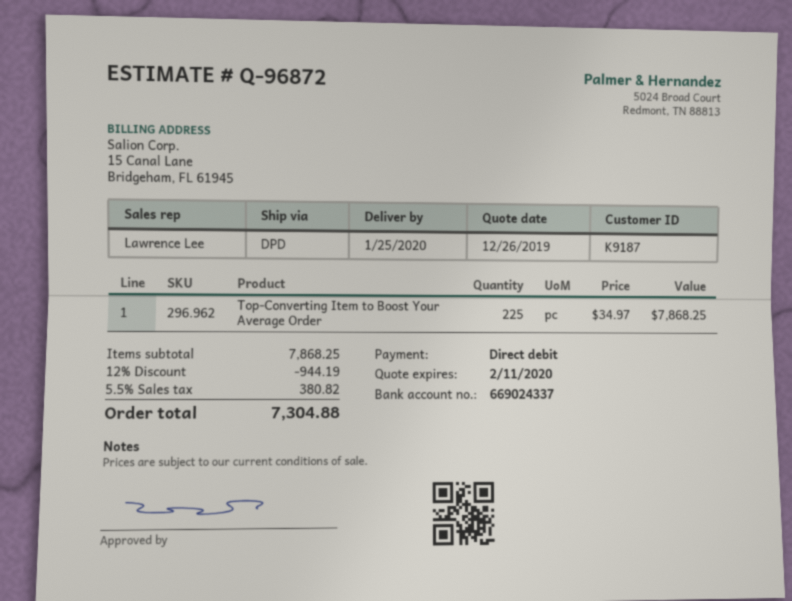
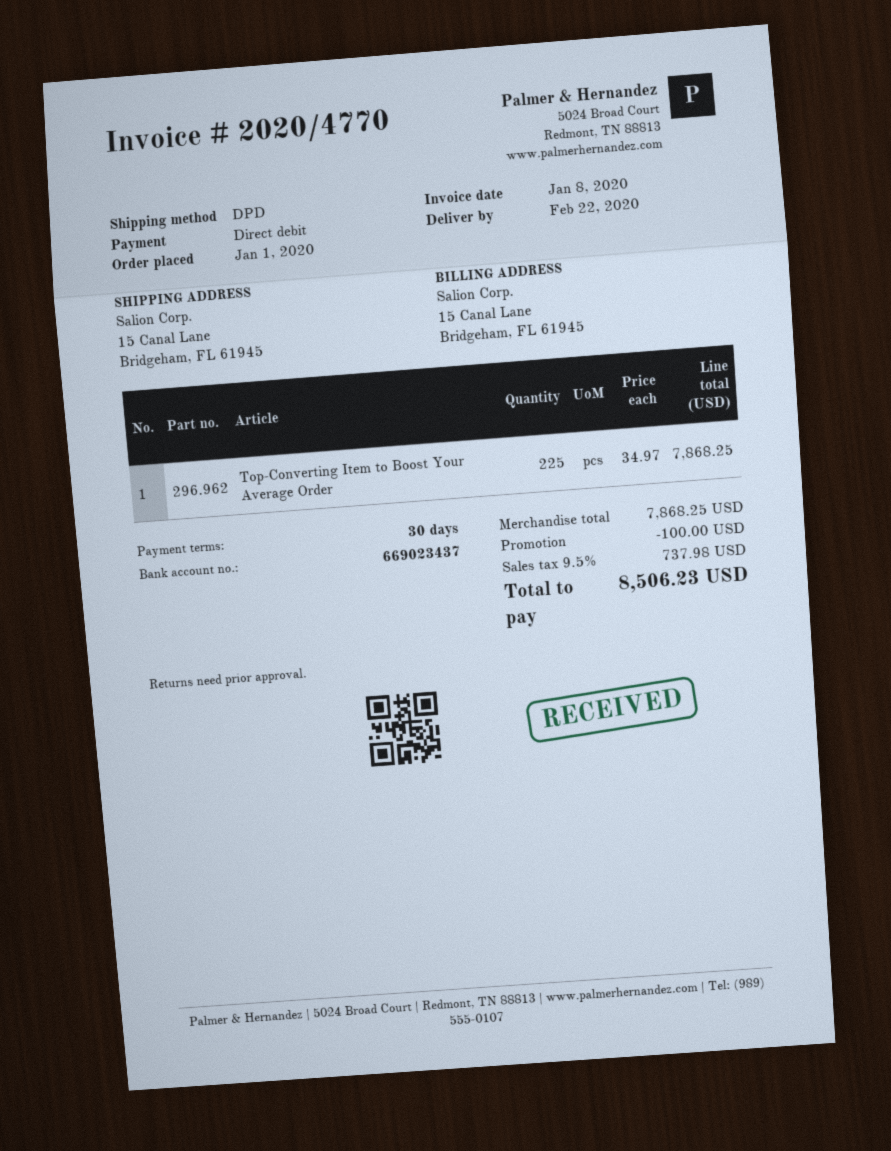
delivery date: 2020-01-25 -> 2020-02-22
bank account: 669024337 -> 669023437
discount: 944.19 -> 100.00
tax: 5.5% = 380.82 -> 9.5% = 737.98
total: 7304.88 -> 8506.23

